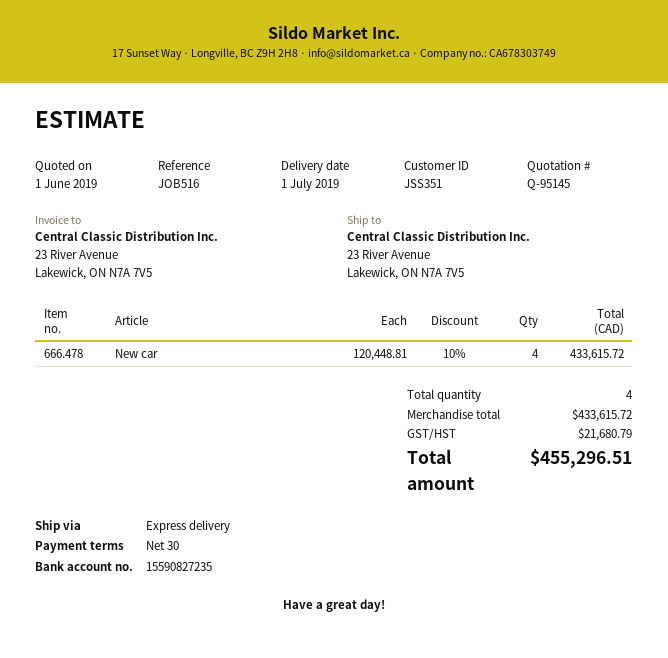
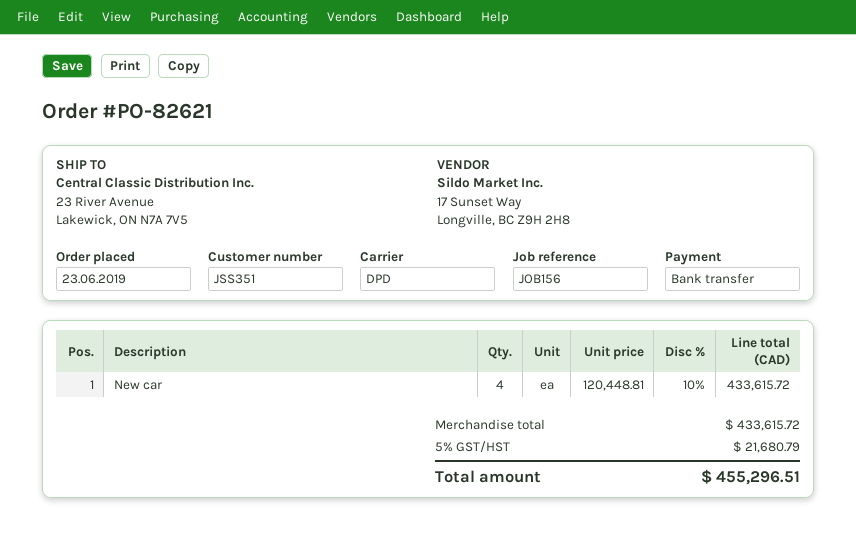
reference: JOB516 -> JOB156
shipping method: express -> DPD

